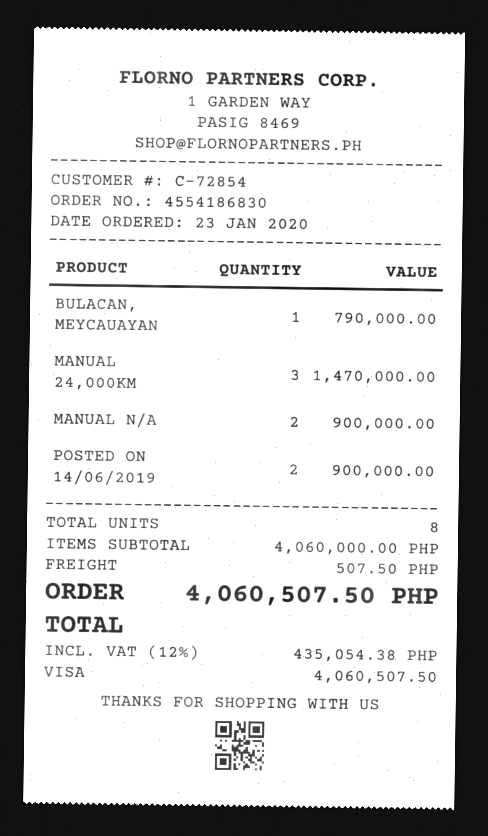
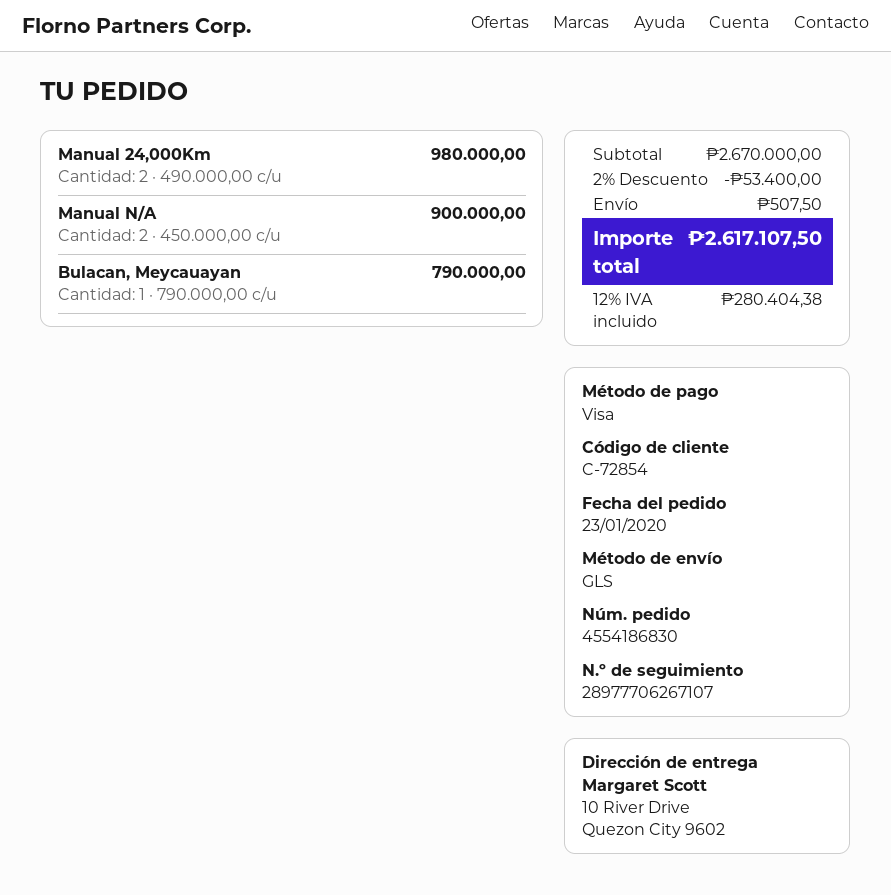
MANUAL 24,000KM: 3 for 1470000.00 -> 2 for 980000.00
POSTED ON 14/06/2019: 2 for 900000.00 -> none
subtotal: 4060000.00 -> 2670000.00
discount: none -> 2% = 53400.00
tax: 12% = 435054.38 -> 12% = 280404.38
total: 4060507.50 -> 2617107.50

